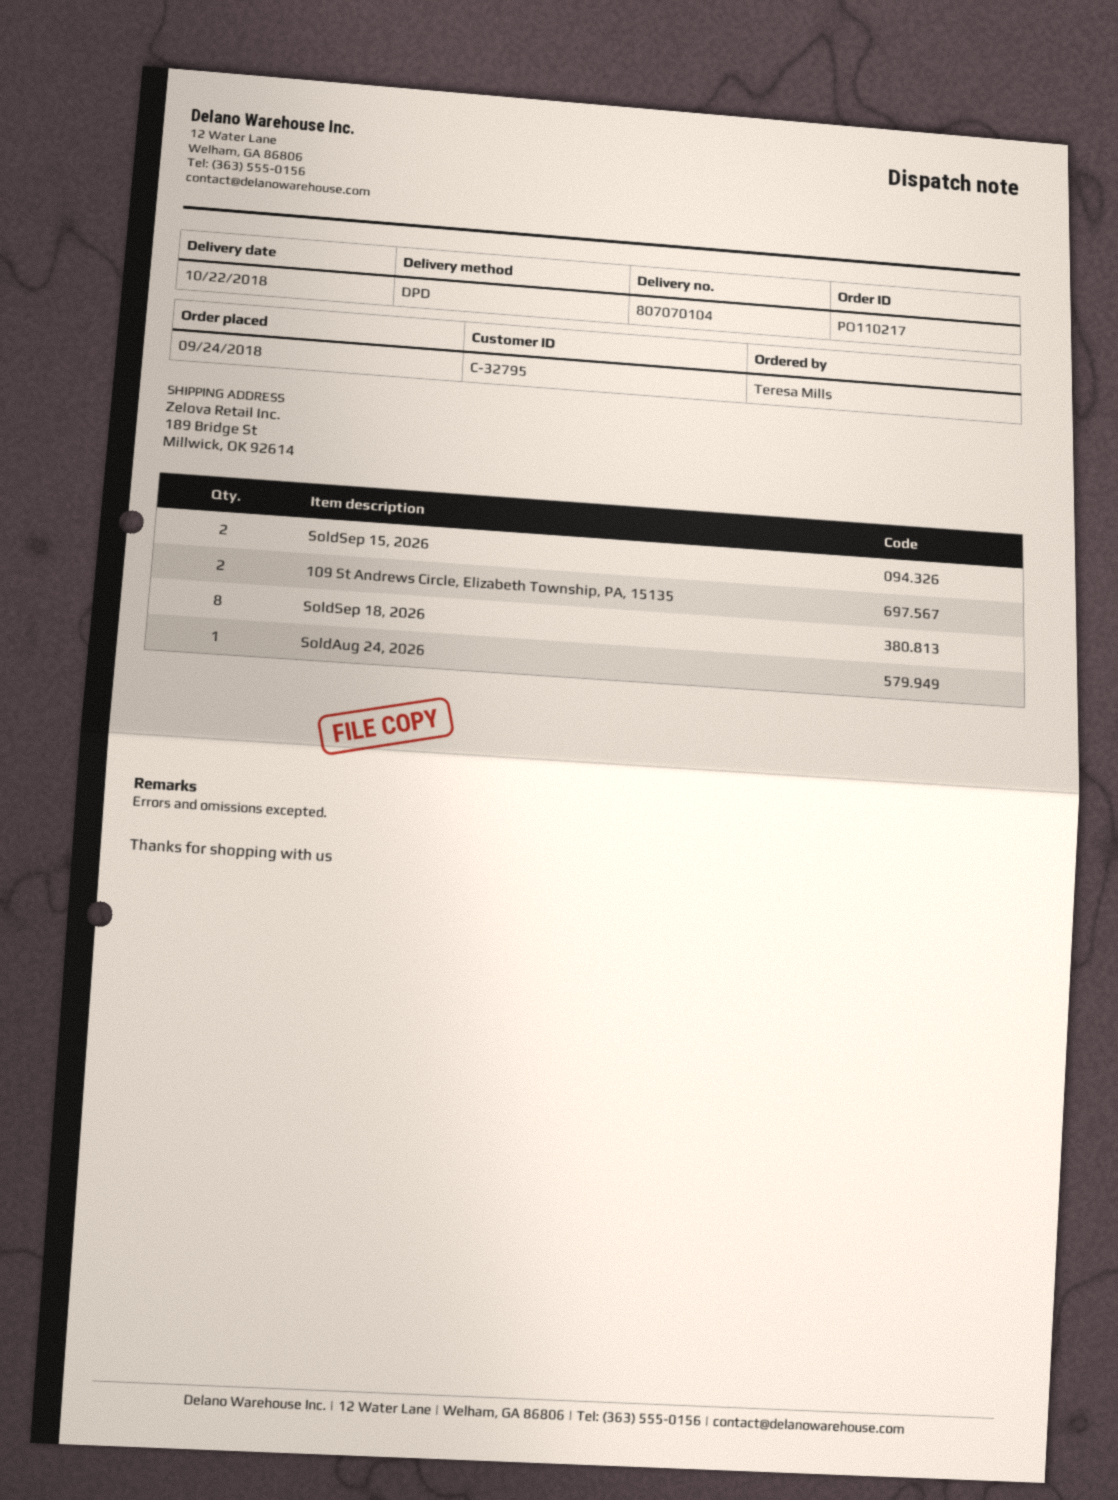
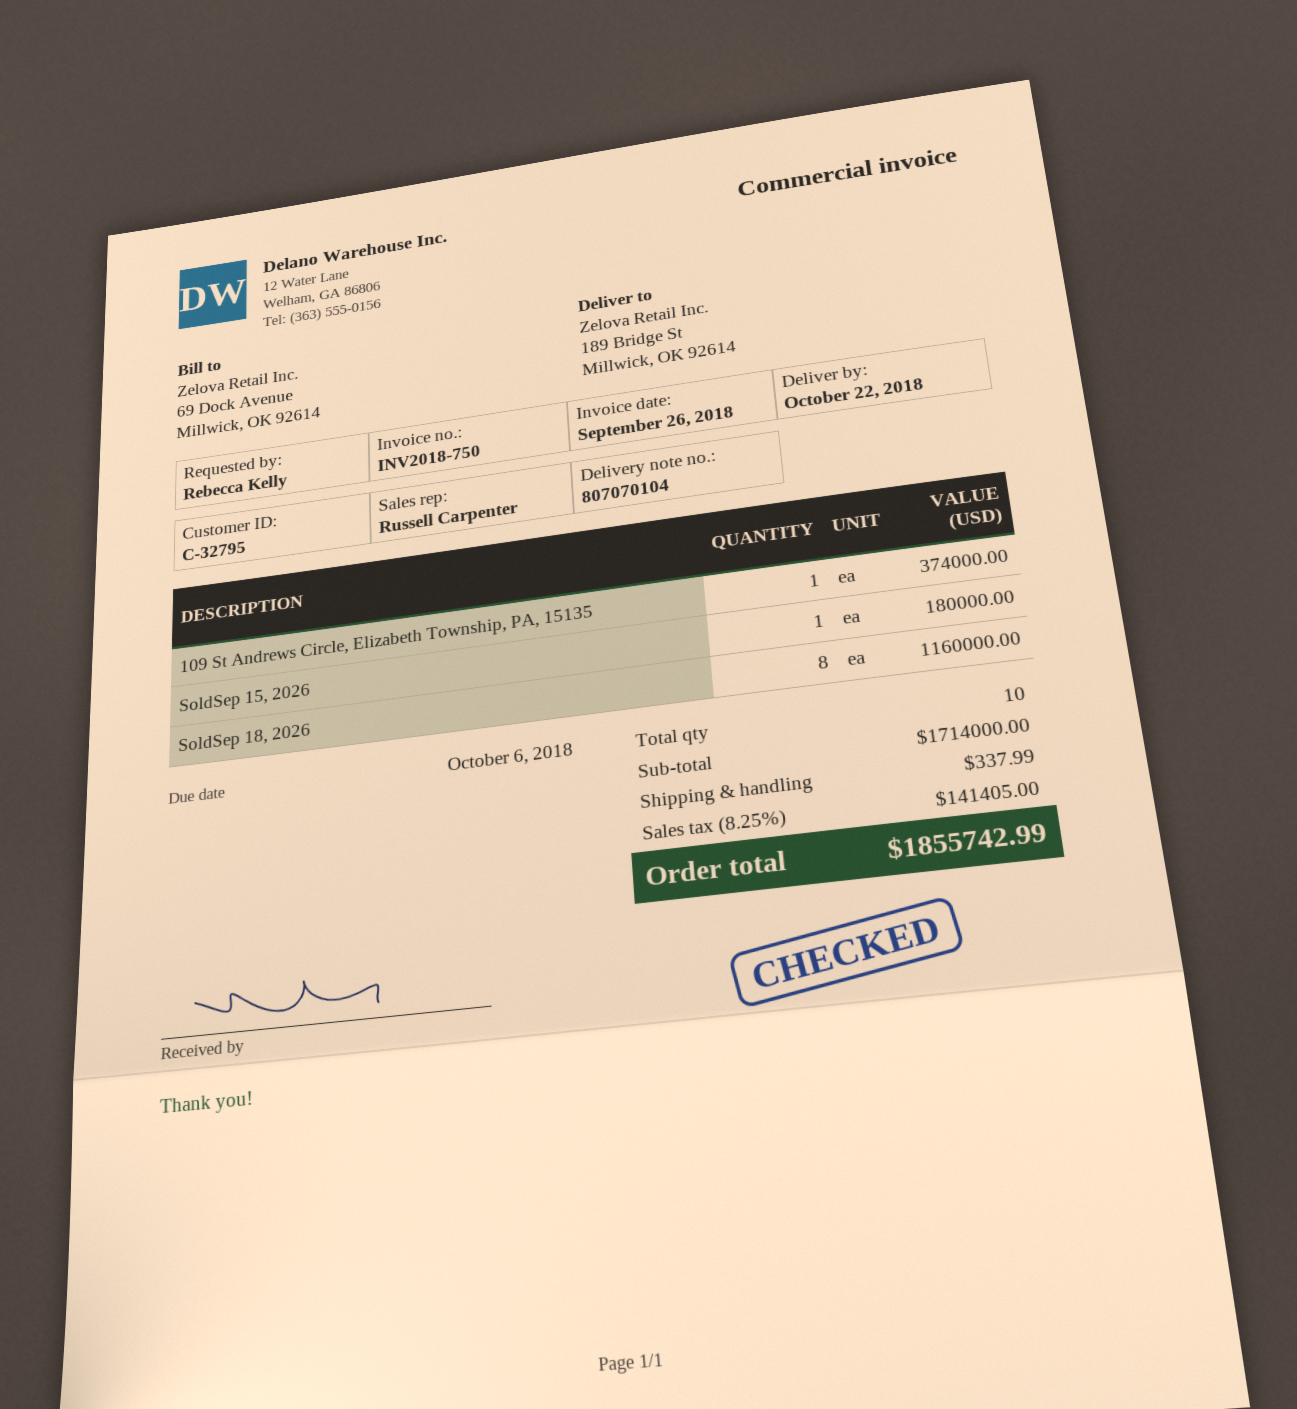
ordered by: Teresa Mills -> Rebecca Kelly
SoldSep 15, 2026: 2 -> 1
109 St Andrews Circle, Elizabeth Township, PA, 15135: 2 -> 1
SoldAug 24, 2026: 1 -> none

